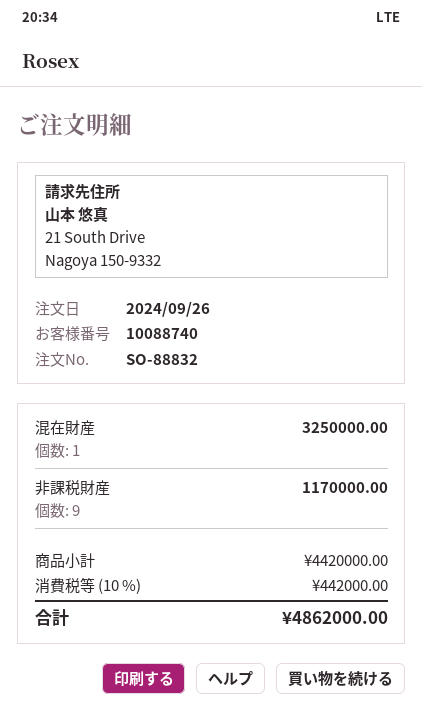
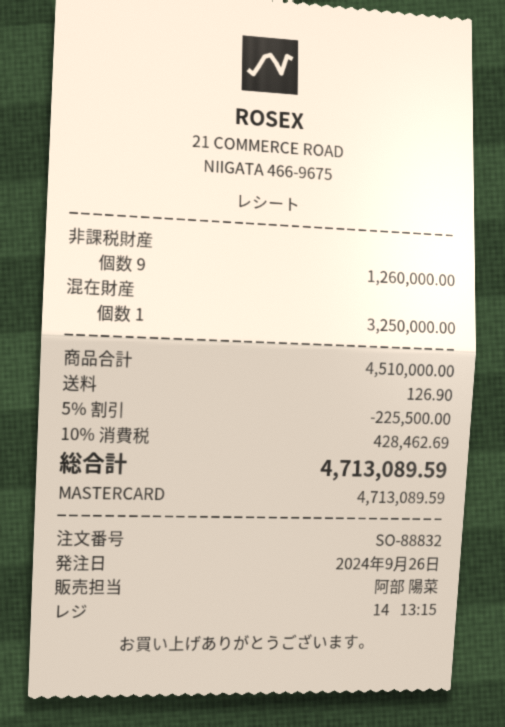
非課税財産: 9 for 1170000.00 -> 9 for 1260000.00
subtotal: 4420000.00 -> 4510000.00
discount: none -> 5% = 225500.00
shipping: none -> 126.90
tax: 10% = 442000.00 -> 10% = 428462.69
total: 4862000.00 -> 4713089.59

